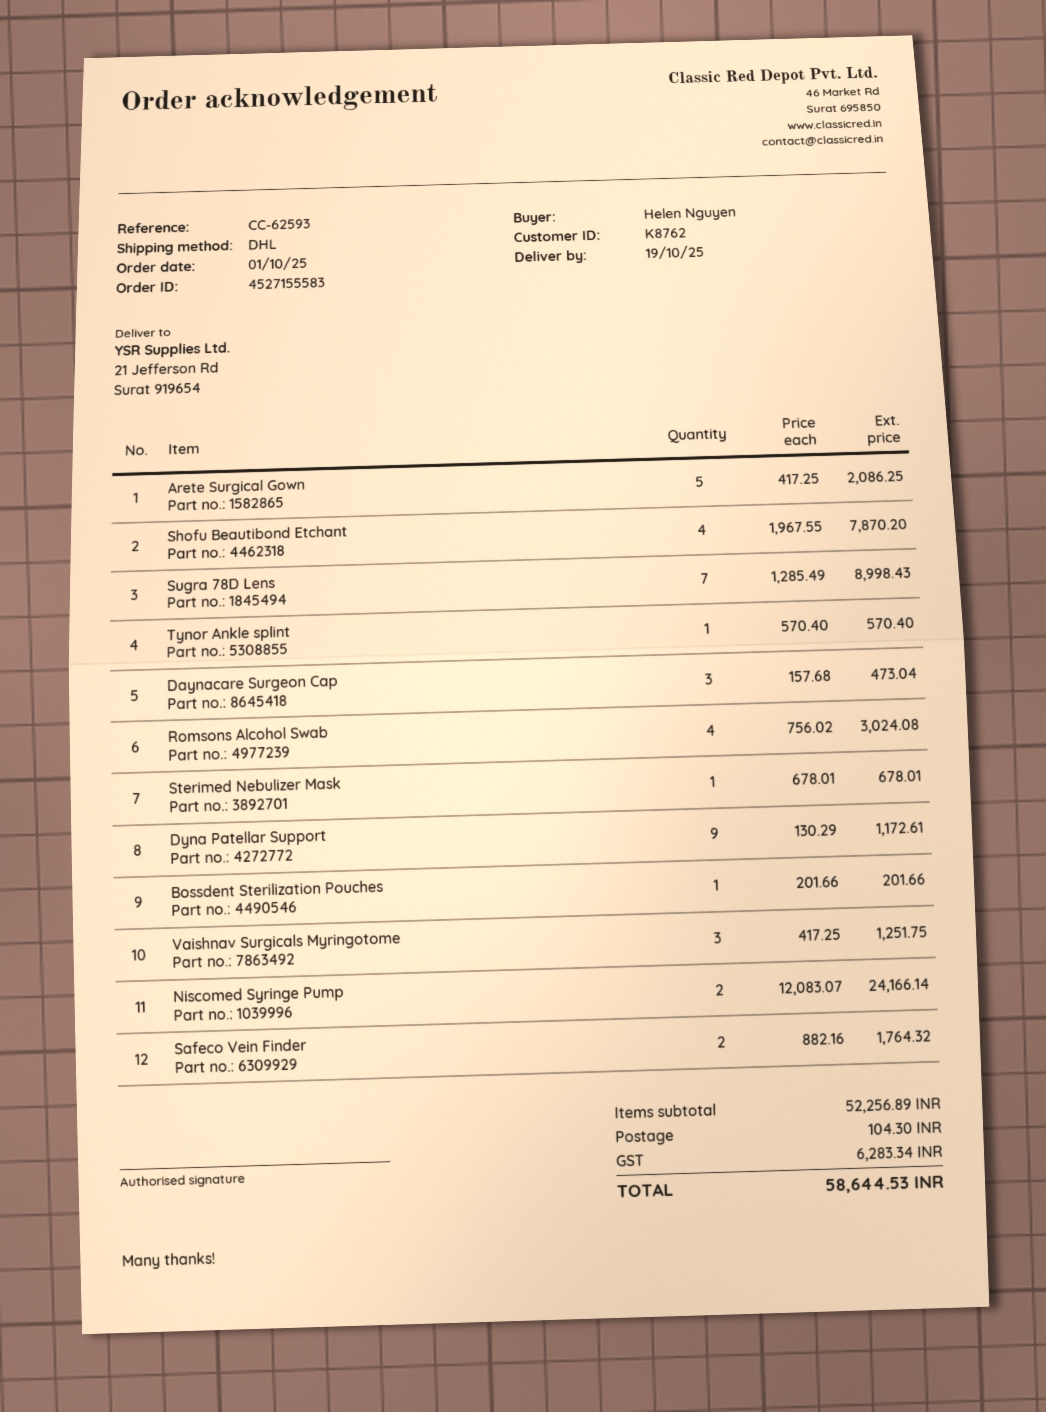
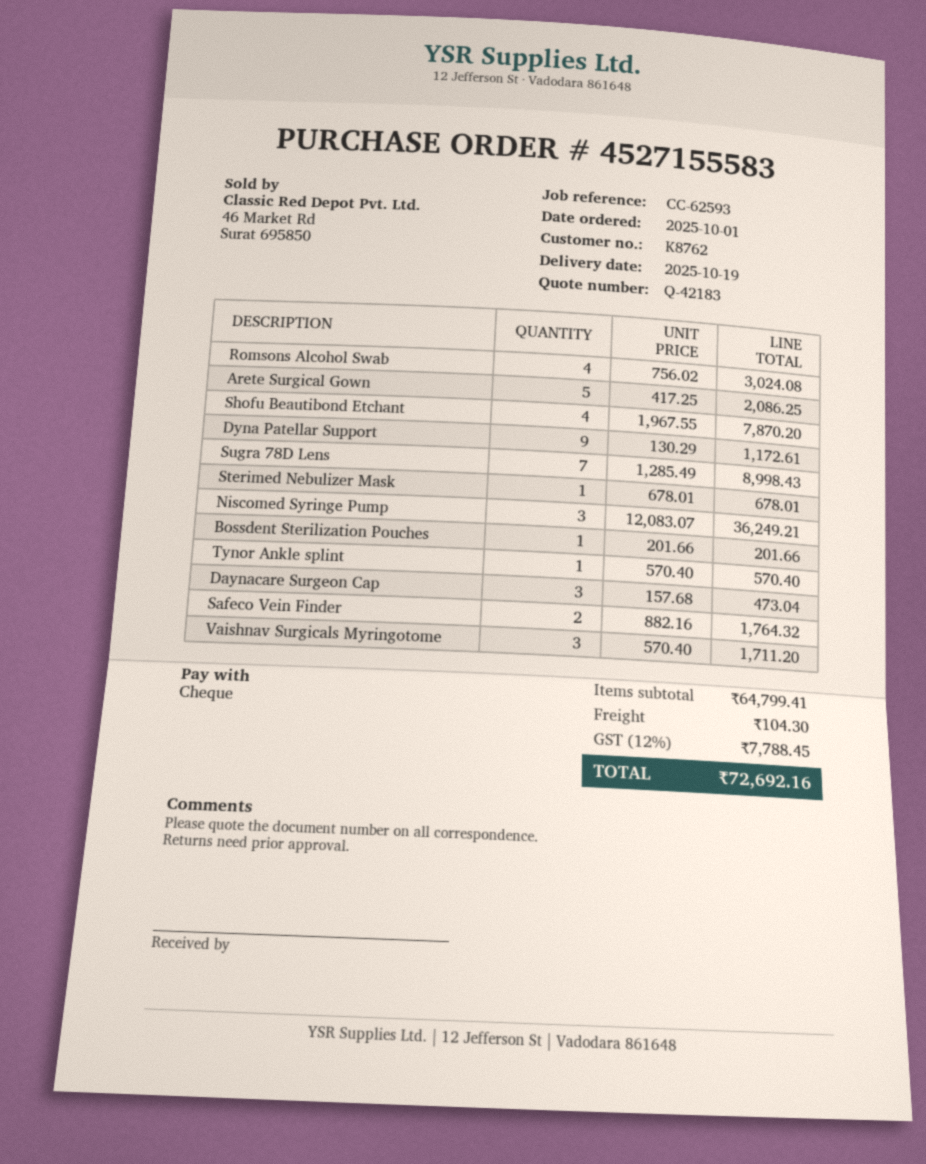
Vaishnav Surgicals Myringotome: 3 x 417.25 = 1251.75 -> 3 x 570.40 = 1711.20
Niscomed Syringe Pump: 2 x 12083.07 = 24166.14 -> 3 x 12083.07 = 36249.21
subtotal: 52256.89 -> 64799.41
tax: 6283.34 -> 7788.45
total: 58644.53 -> 72692.16

